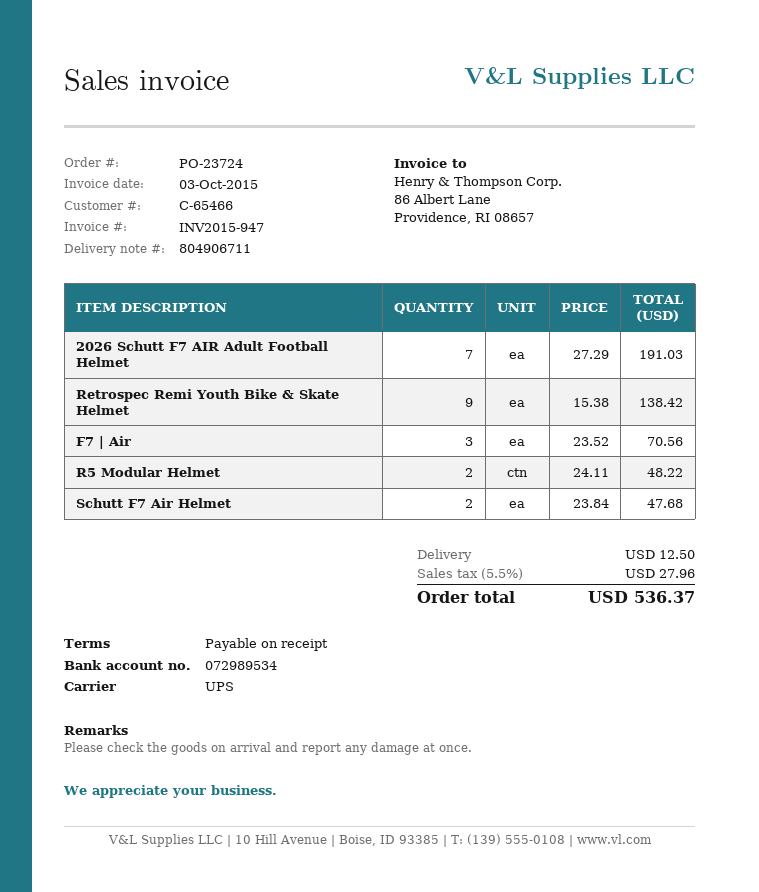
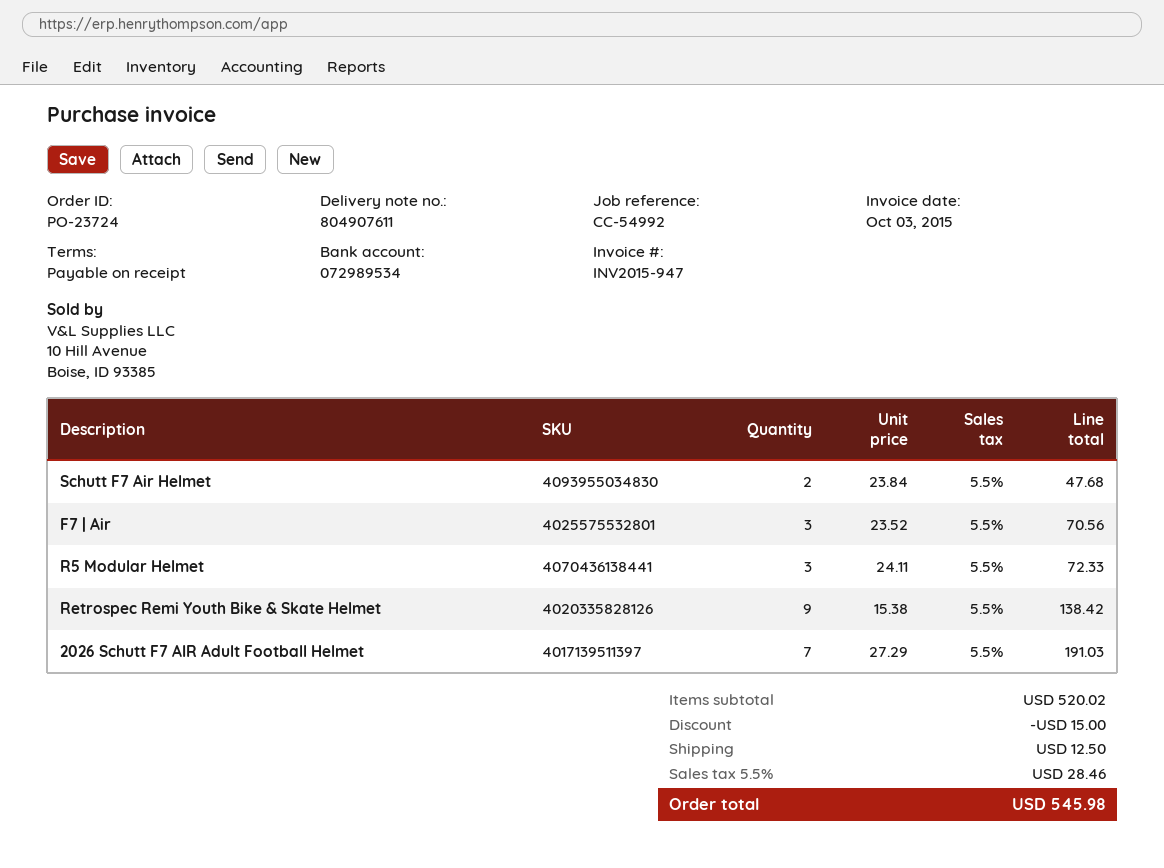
delivery note number: 804906711 -> 804907611
R5 Modular Helmet: 2 x 24.11 = 48.22 -> 3 x 24.11 = 72.33
discount: none -> 15.00
tax: 5.5% = 27.96 -> 5.5% = 28.46
total: 536.37 -> 545.98

